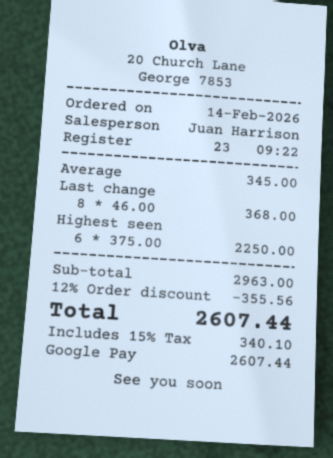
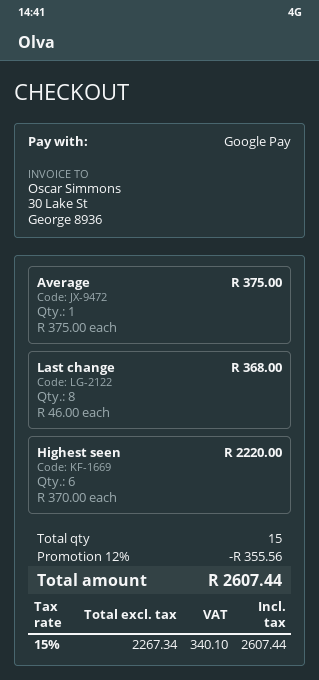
Average: 1 x 345.00 = 345.00 -> 1 x 375.00 = 375.00
Highest seen: 6 x 375.00 = 2250.00 -> 6 x 370.00 = 2220.00

